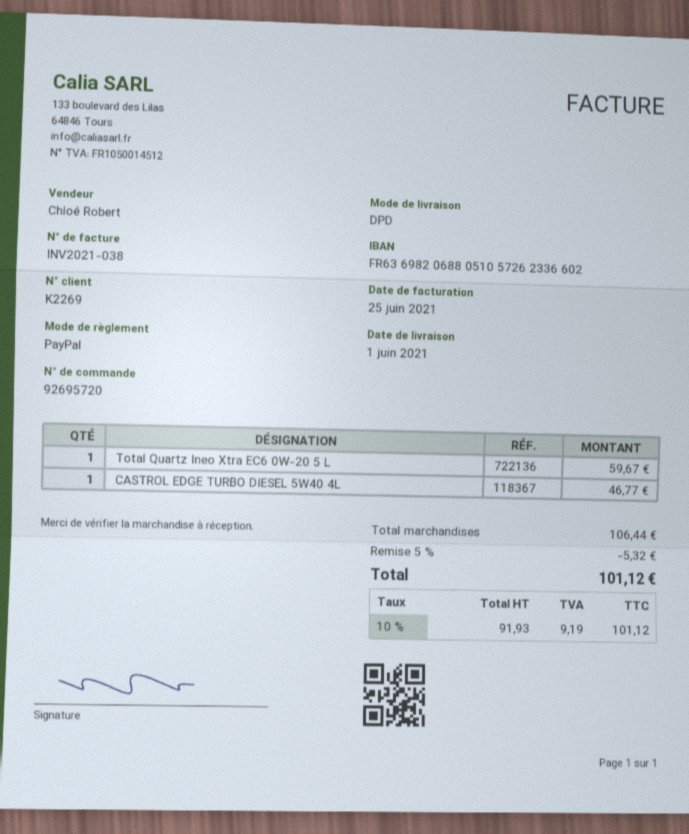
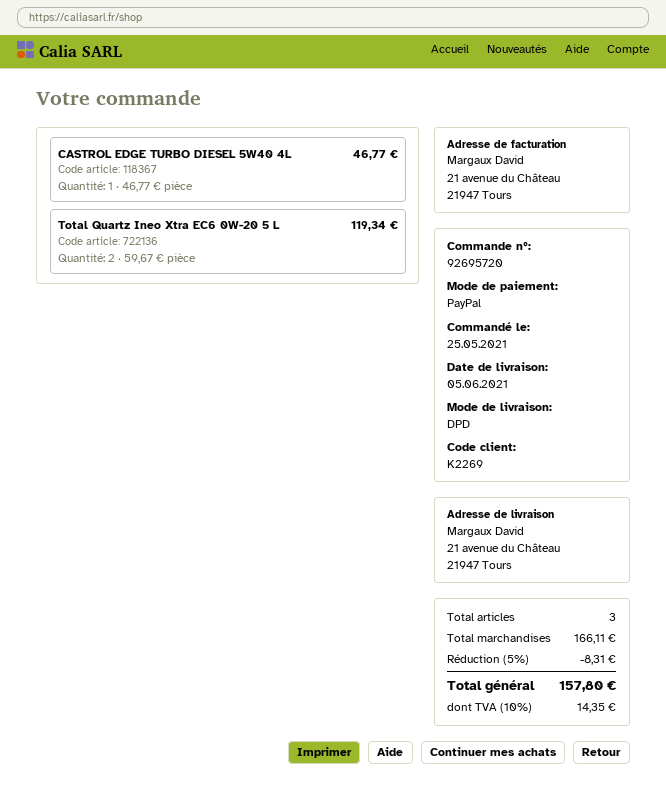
delivery date: 2021-06-01 -> 2021-06-05
Total Quartz Ineo Xtra EC6 0W-20 5 L: 1 for 59.67 -> 2 for 119.34
subtotal: 106.44 -> 166.11
discount: 5% = 5.32 -> 5% = 8.31
tax: 10% = 9.19 -> 10% = 14.35
total: 101.12 -> 157.80

